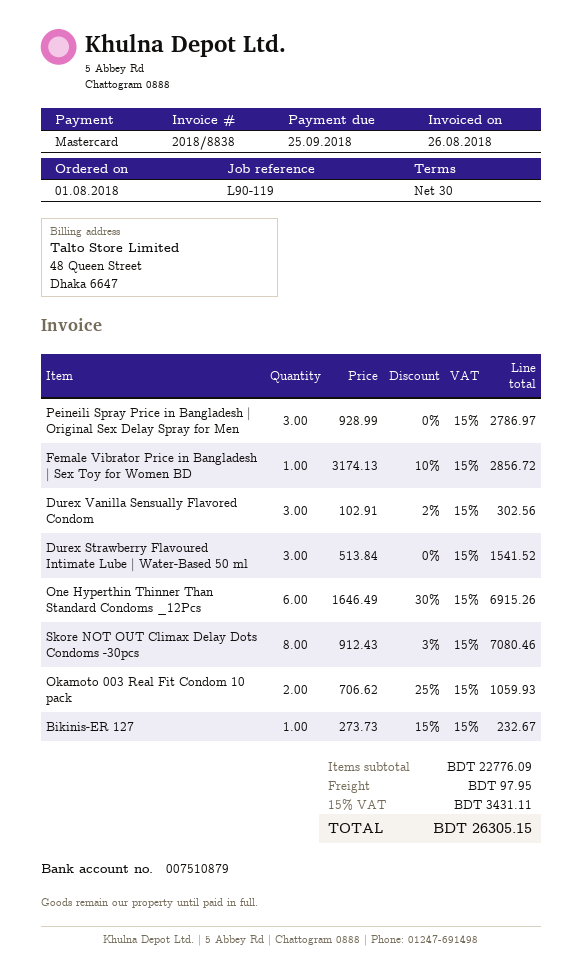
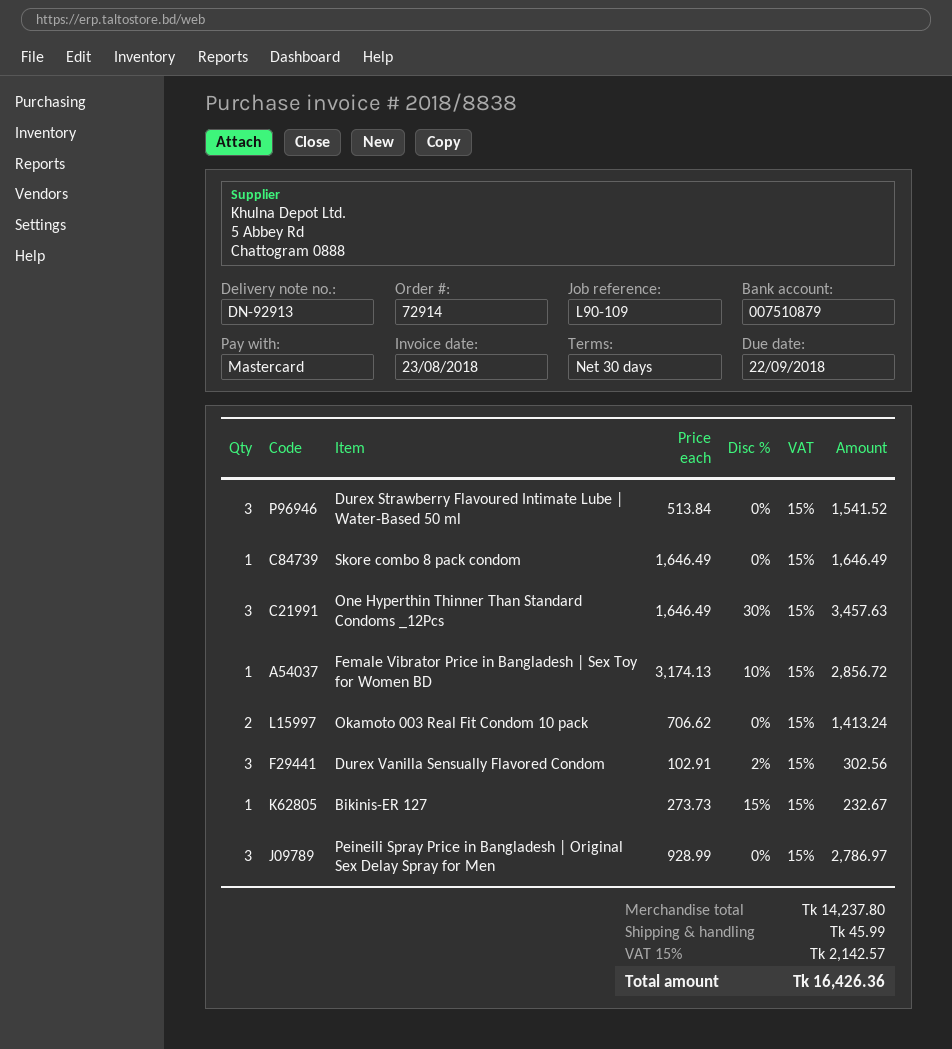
invoice date: 2018-08-26 -> 2018-08-23
due date: 2018-09-25 -> 2018-09-22
reference: L90-119 -> L90-109
One Hyperthin Thinner Than Standard Condoms _12Pcs: 6 x 1646.49 - 30% = 6915.26 -> 3 x 1646.49 - 30% = 3457.63
Skore NOT OUT Climax Delay Dots Condoms -30pcs: 8 x 912.43 - 3% = 7080.46 -> none
Okamoto 003 Real Fit Condom 10 pack: 2 x 706.62 - 25% = 1059.93 -> 2 x 706.62 = 1413.24
Skore combo 8 pack condom: none -> 1 x 1646.49 = 1646.49
subtotal: 22776.09 -> 14237.80
shipping: 97.95 -> 45.99
tax: 15% = 3431.11 -> 15% = 2142.57
total: 26305.15 -> 16426.36

